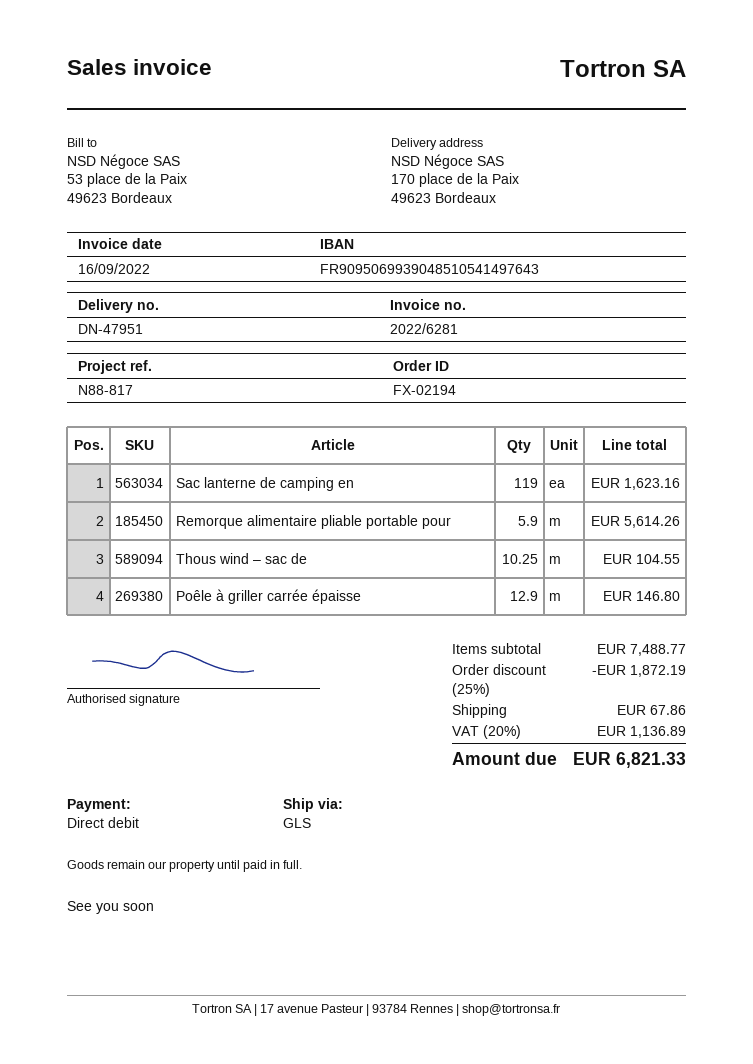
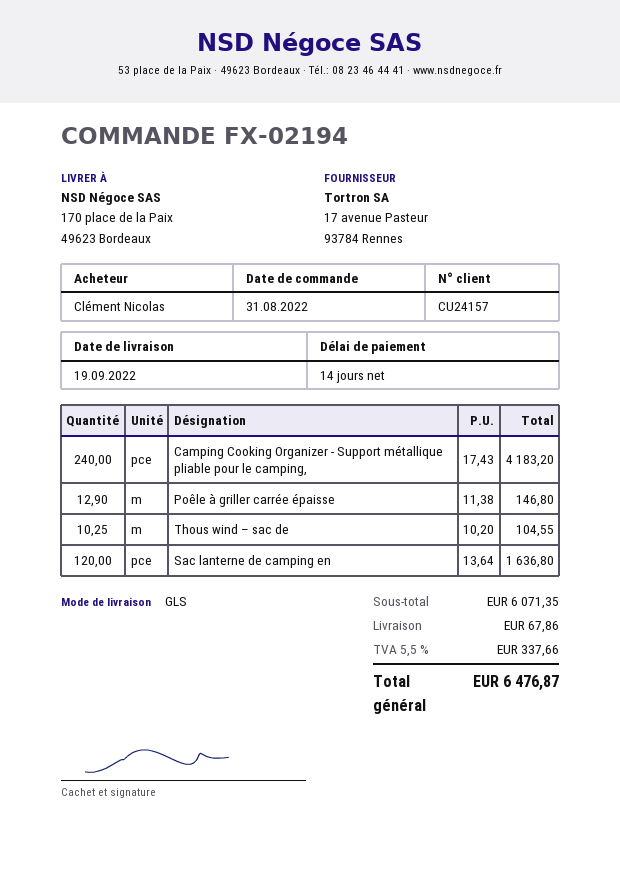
Sac lanterne de camping en: 119 for 1623.16 -> 120 for 1636.80
Remorque alimentaire pliable portable pour: 5.9 for 5614.26 -> none
Camping Cooking Organizer - Support métallique pliable pour le camping,: none -> 240 for 4183.20
subtotal: 7488.77 -> 6071.35
discount: 25% = 1872.19 -> none
tax: 20% = 1136.89 -> 5.5% = 337.66
total: 6821.33 -> 6476.87

